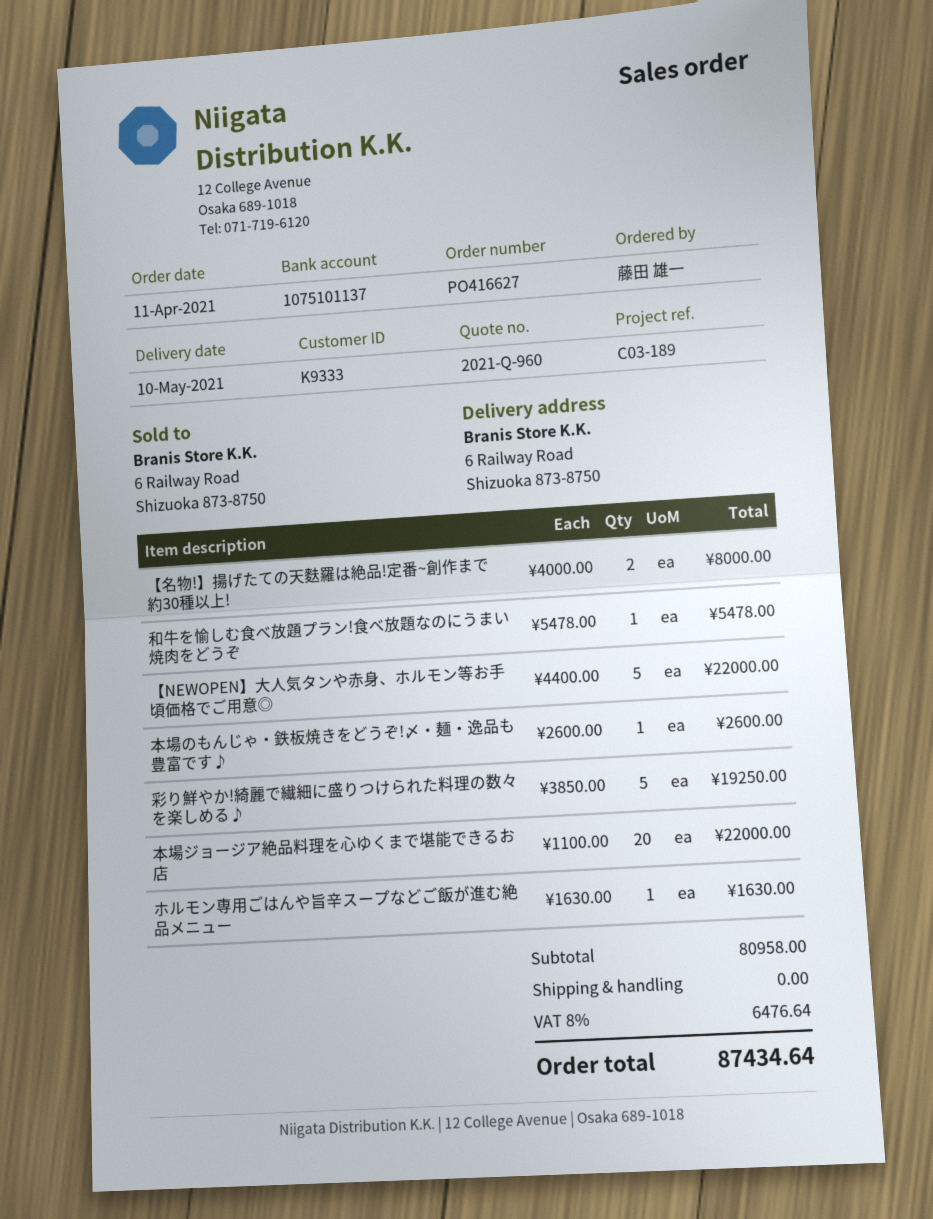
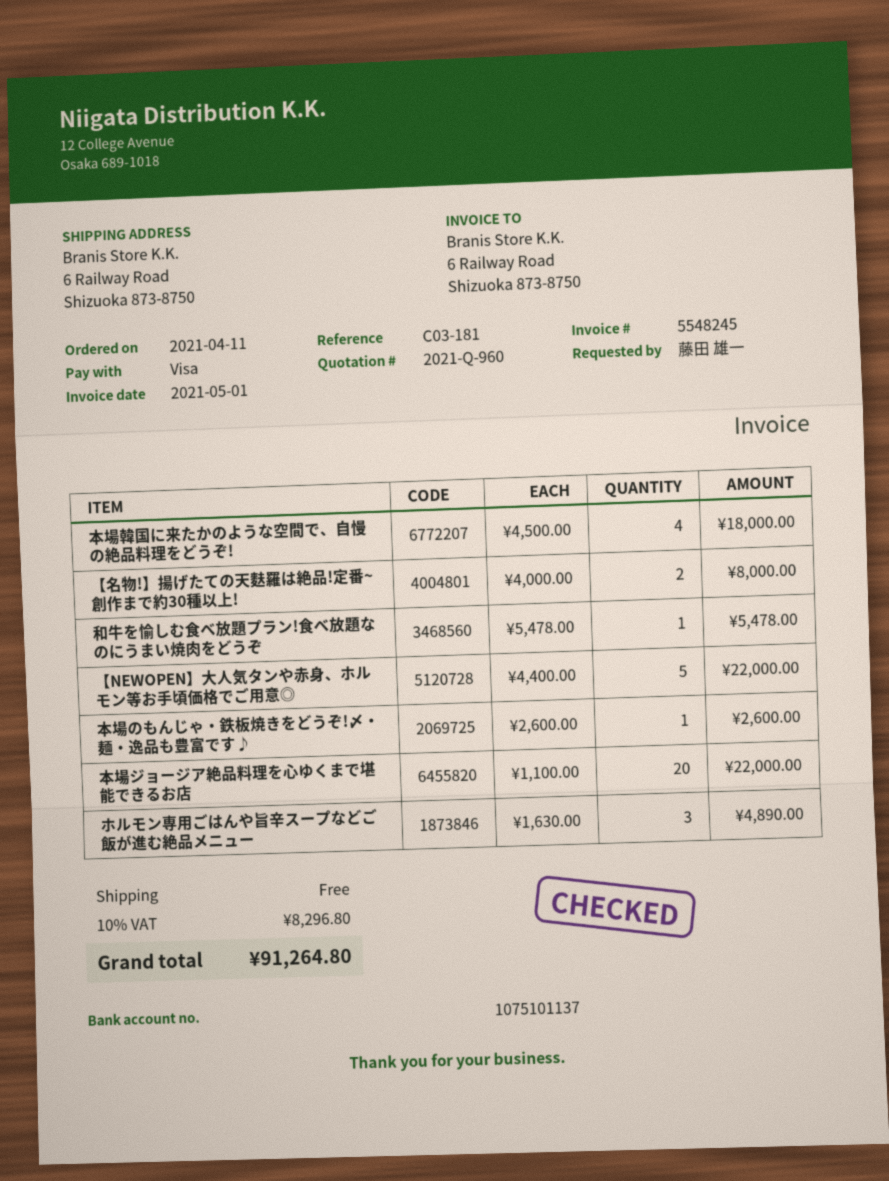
reference: C03-189 -> C03-181
彩り鮮やか!綺麗で繊細に盛りつけられた料理の数々を楽しめる♪: 5 x 3850.00 = 19250.00 -> none
ホルモン専用ごはんや旨辛スープなどご飯が進む絶品メニュー: 1 x 1630.00 = 1630.00 -> 3 x 1630.00 = 4890.00
本場韓国に来たかのような空間で、自慢の絶品料理をどうぞ!: none -> 4 x 4500.00 = 18000.00
tax: 8% = 6476.64 -> 10% = 8296.80
total: 87434.64 -> 91264.80

